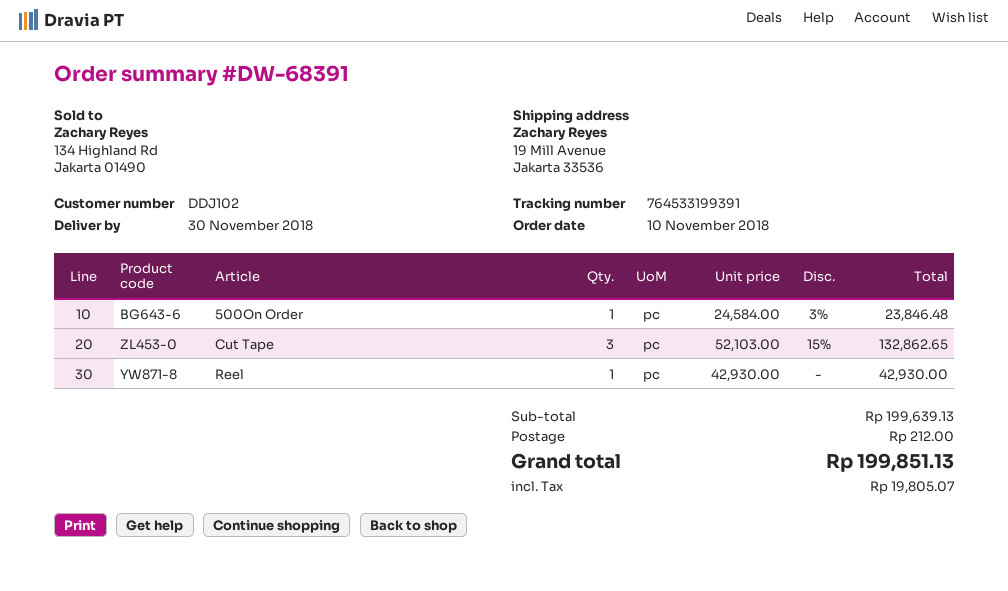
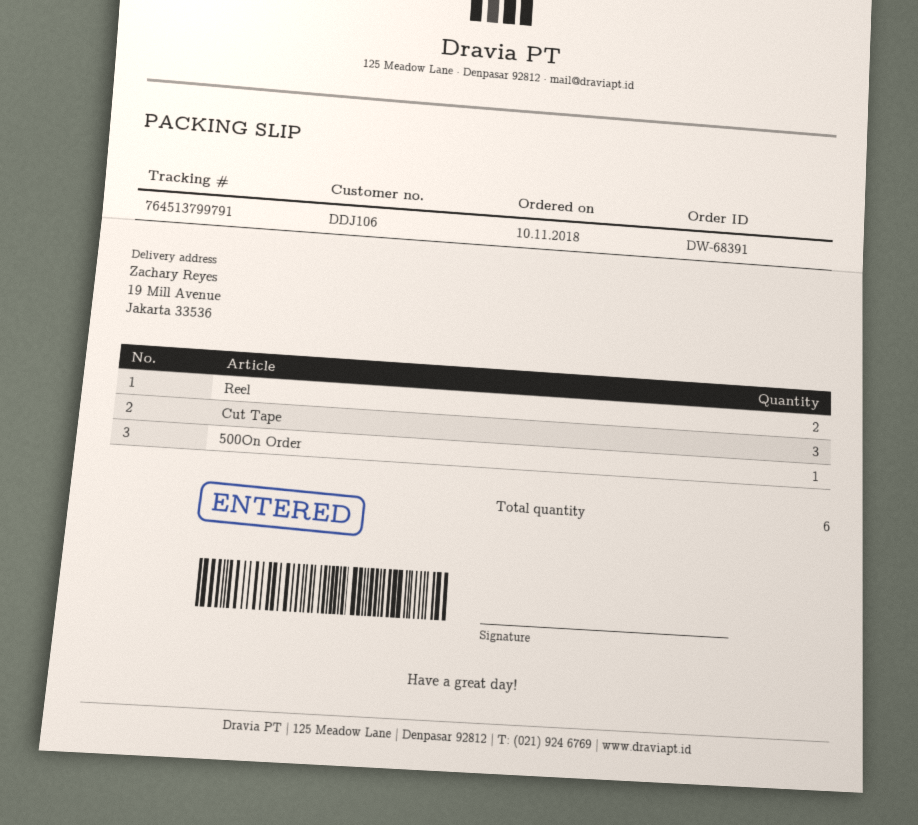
customer number: DDJ102 -> DDJ106
tracking number: 764533199391 -> 764513799791
Reel: 1 -> 2

